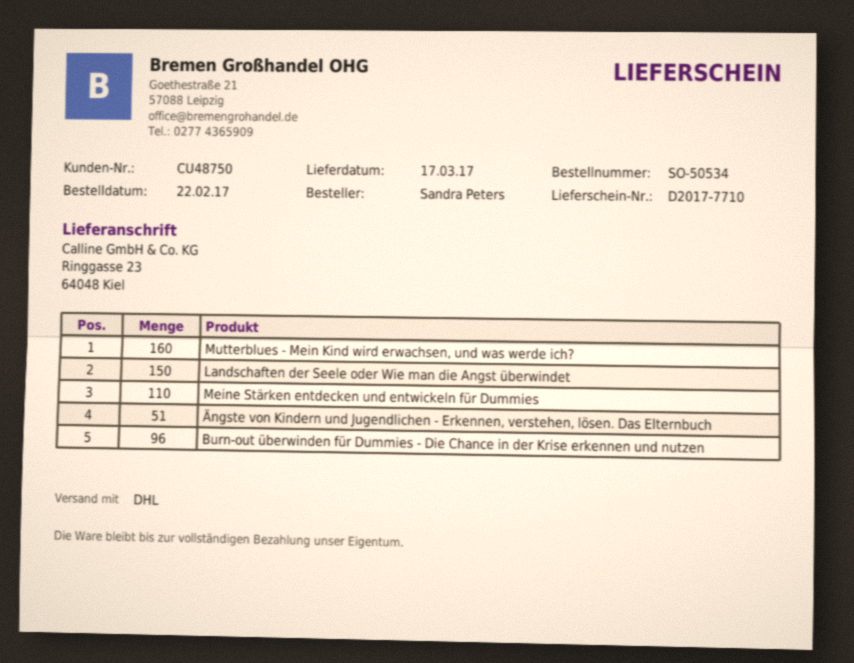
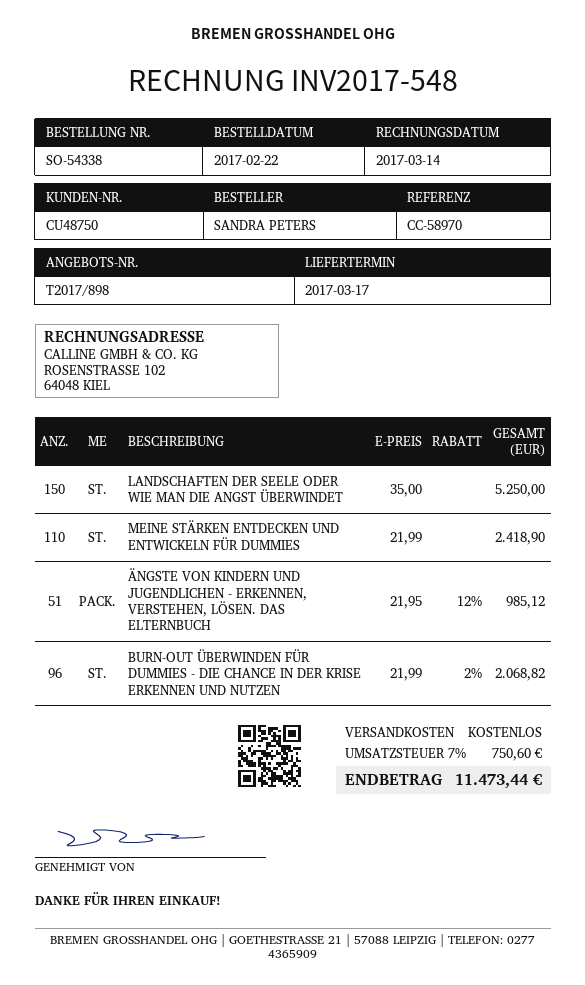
order number: SO-50534 -> SO-54338
Mutterblues - Mein Kind wird erwachsen, und was werde ich?: 160 -> none

